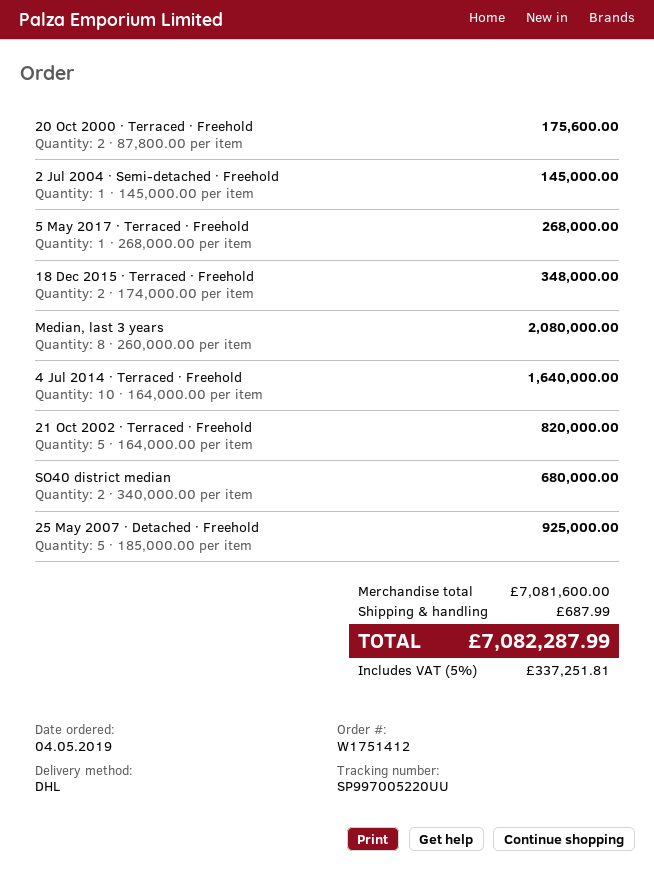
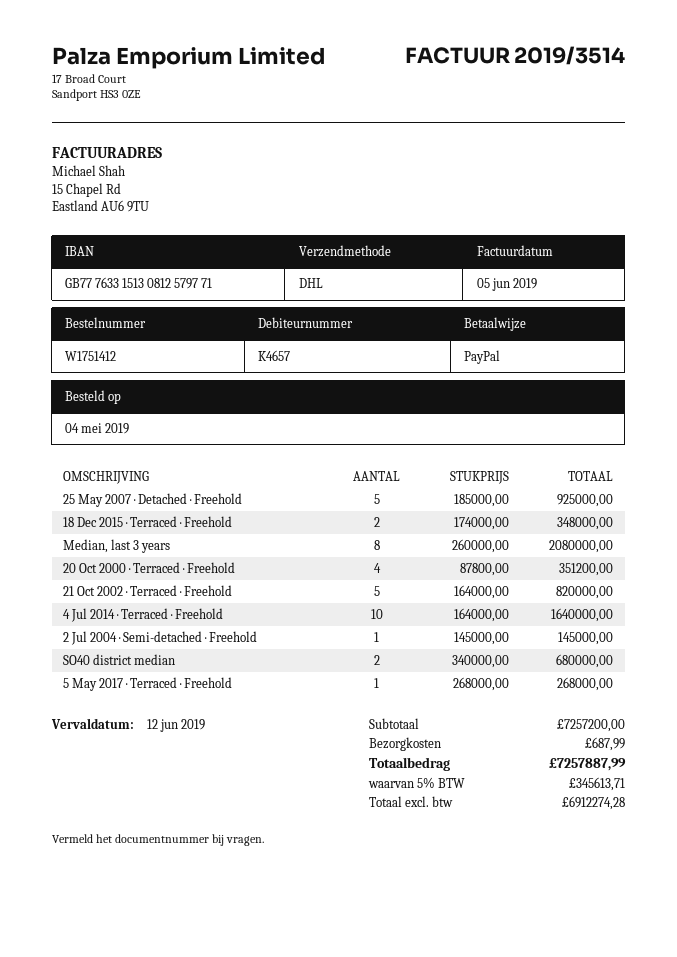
20 Oct 2000 · Terraced · Freehold: 2 x 87800.00 = 175600.00 -> 4 x 87800.00 = 351200.00
subtotal: 7081600.00 -> 7257200.00
tax: 5% = 337251.81 -> 5% = 345613.71
total: 7082287.99 -> 7257887.99

